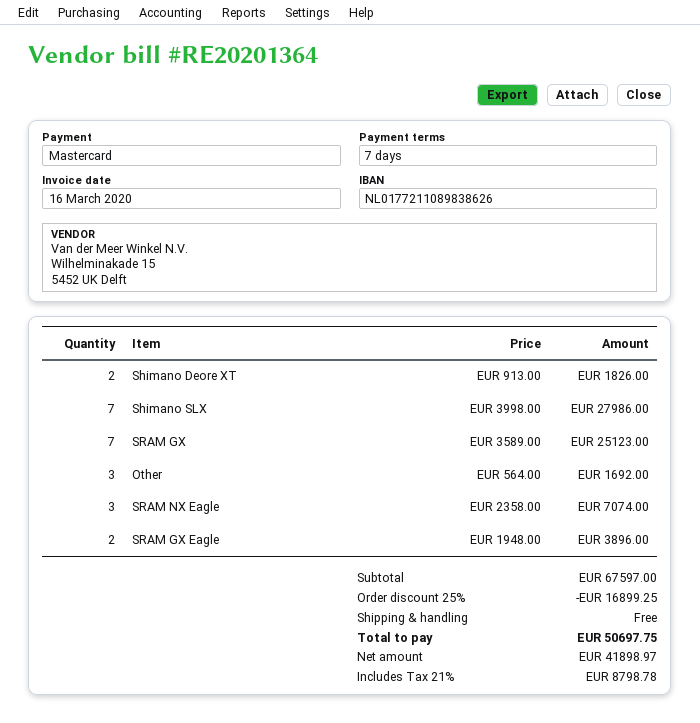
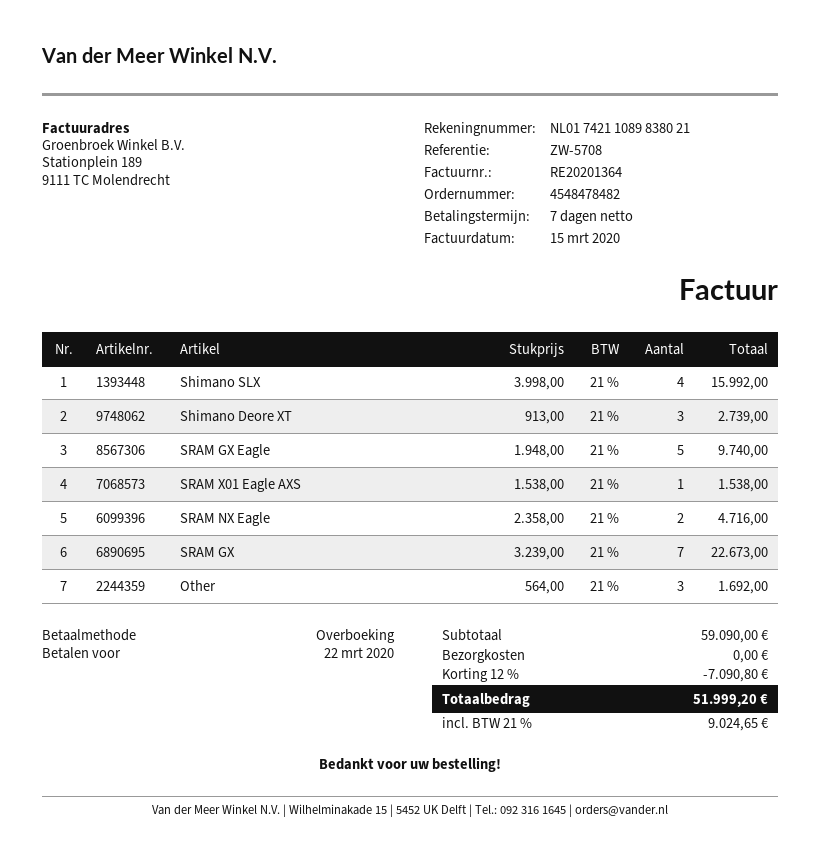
invoice date: 2020-03-16 -> 2020-03-15
payment method: Mastercard -> bank transfer
bank account: NL0177211089838626 -> NL0174211089838021
Shimano Deore XT: 2 x 913.00 = 1826.00 -> 3 x 913.00 = 2739.00
Shimano SLX: 7 x 3998.00 = 27986.00 -> 4 x 3998.00 = 15992.00
SRAM GX: 7 x 3589.00 = 25123.00 -> 7 x 3239.00 = 22673.00
SRAM NX Eagle: 3 x 2358.00 = 7074.00 -> 2 x 2358.00 = 4716.00
SRAM GX Eagle: 2 x 1948.00 = 3896.00 -> 5 x 1948.00 = 9740.00
SRAM X01 Eagle AXS: none -> 1 x 1538.00 = 1538.00
subtotal: 67597.00 -> 59090.00
discount: 25% = 16899.25 -> 12% = 7090.80
tax: 21% = 8798.78 -> 21% = 9024.65
total: 50697.75 -> 51999.20

